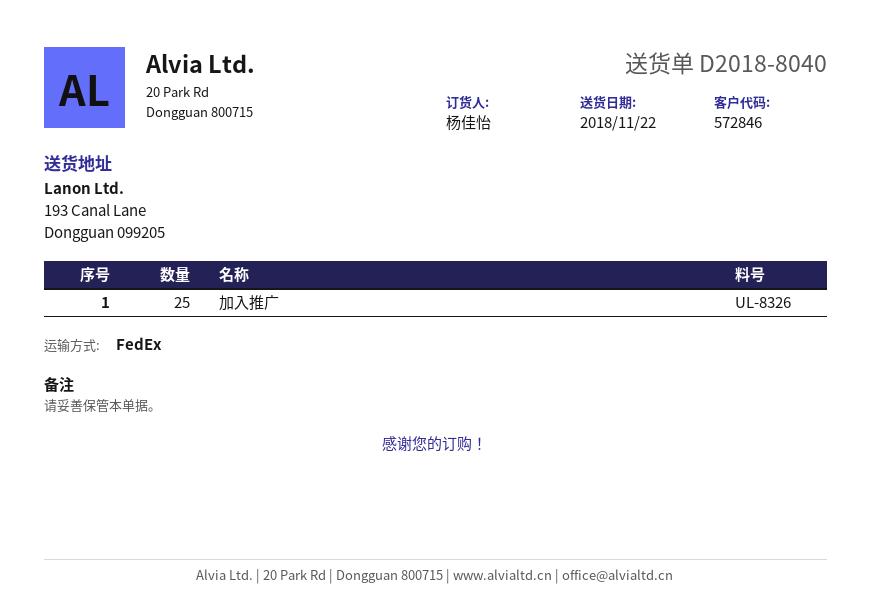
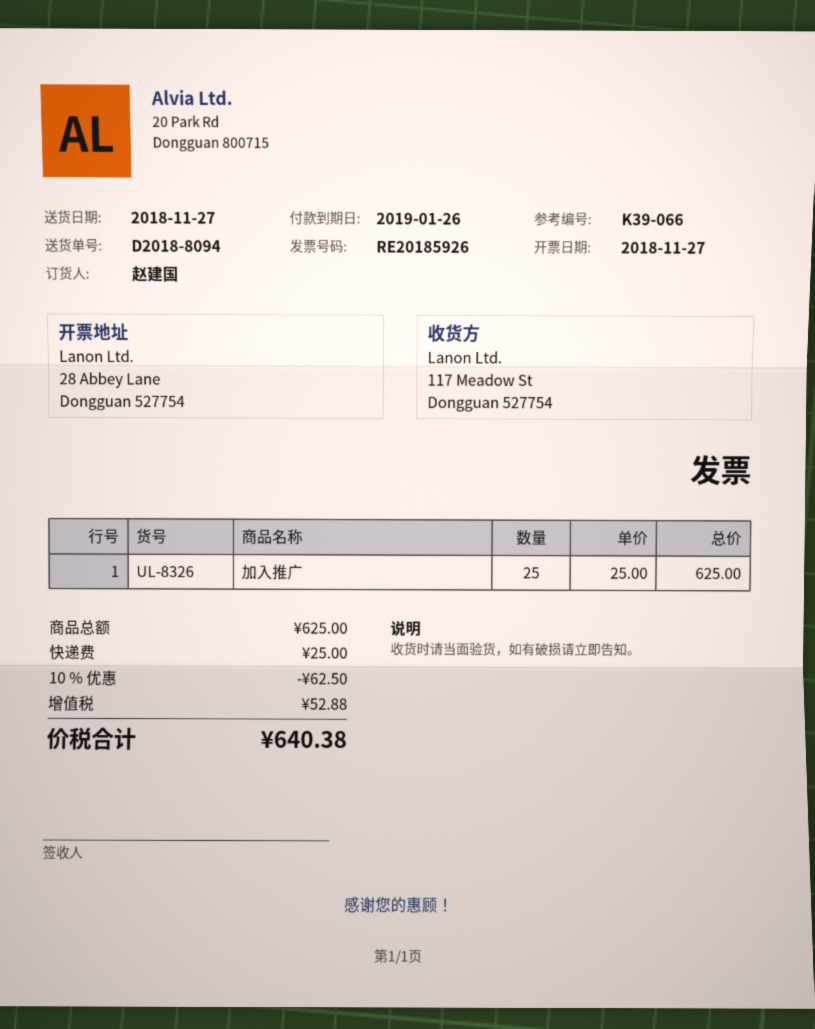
delivery note number: D2018-8040 -> D2018-8094
delivery date: 2018-11-22 -> 2018-11-27
ordered by: 杨佳怡 -> 赵建国
ship to: 193 Canal Lane, Dongguan 099205 -> 117 Meadow St, Dongguan 527754

